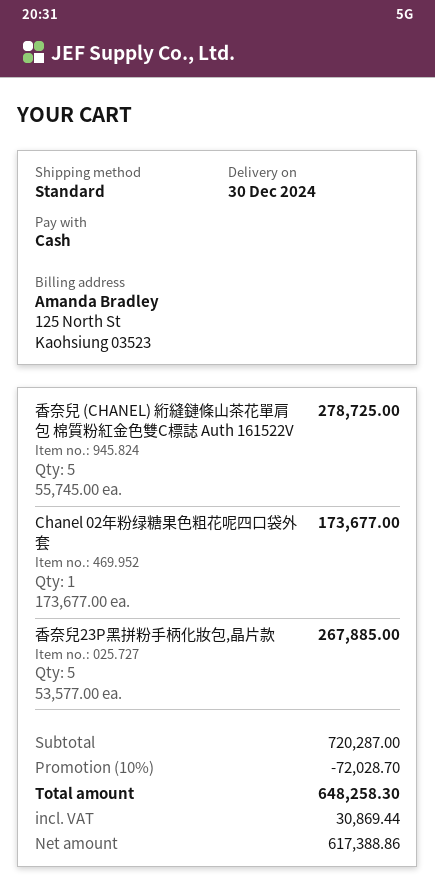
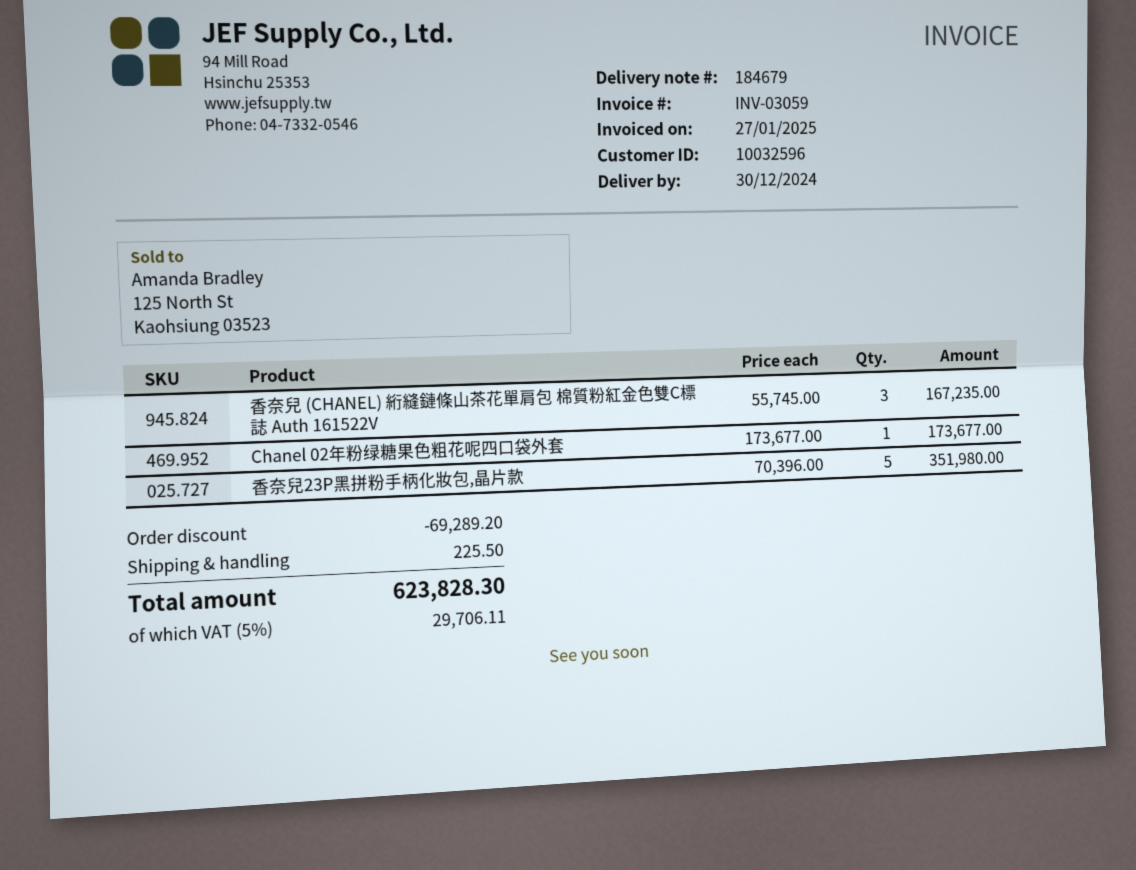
香奈兒 (CHANEL) 絎縫鏈條山茶花單肩包 棉質粉紅金色雙C標誌 Auth 161522V: 5 x 55745.00 = 278725.00 -> 3 x 55745.00 = 167235.00
香奈兒23P黑拼粉手柄化妝包,晶片款: 5 x 53577.00 = 267885.00 -> 5 x 70396.00 = 351980.00
discount: 72028.70 -> 69289.20
shipping: none -> 225.50
tax: 30869.44 -> 29706.11
total: 648258.30 -> 623828.30

